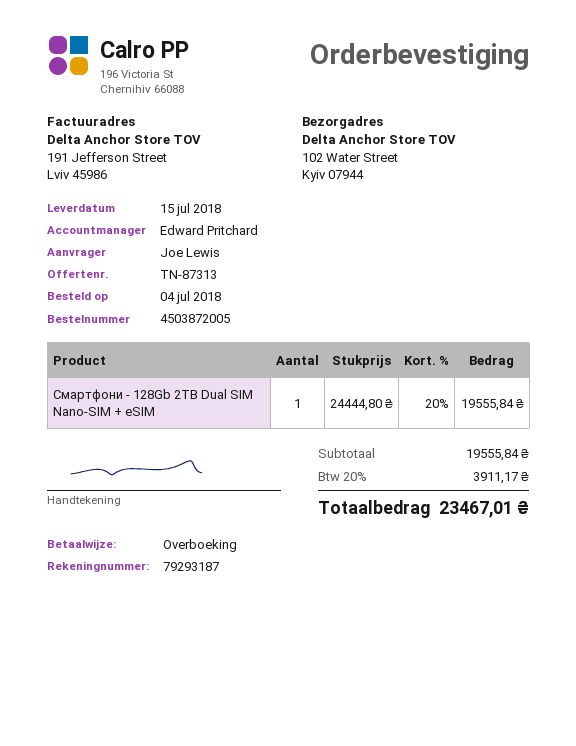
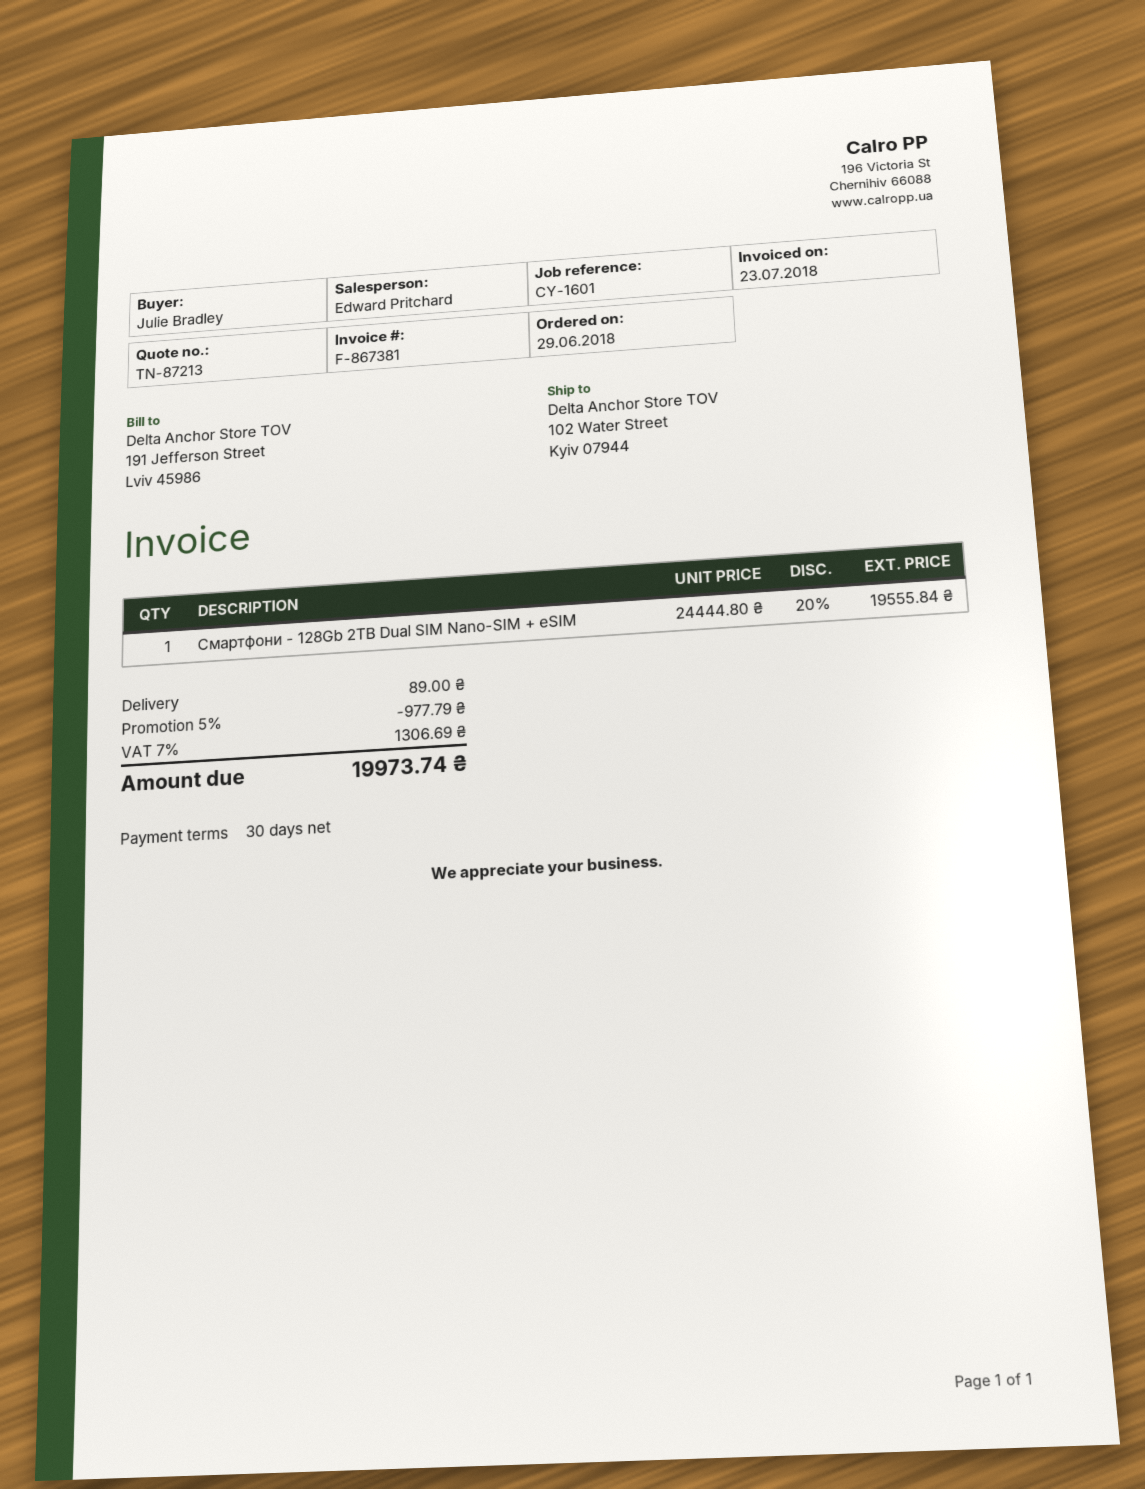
quote number: TN-87313 -> TN-87213
order date: 2018-07-04 -> 2018-06-29
ordered by: Joe Lewis -> Julie Bradley
discount: none -> 5% = 977.79
shipping: none -> 89.00
tax: 20% = 3911.17 -> 7% = 1306.69
total: 23467.01 -> 19973.74

